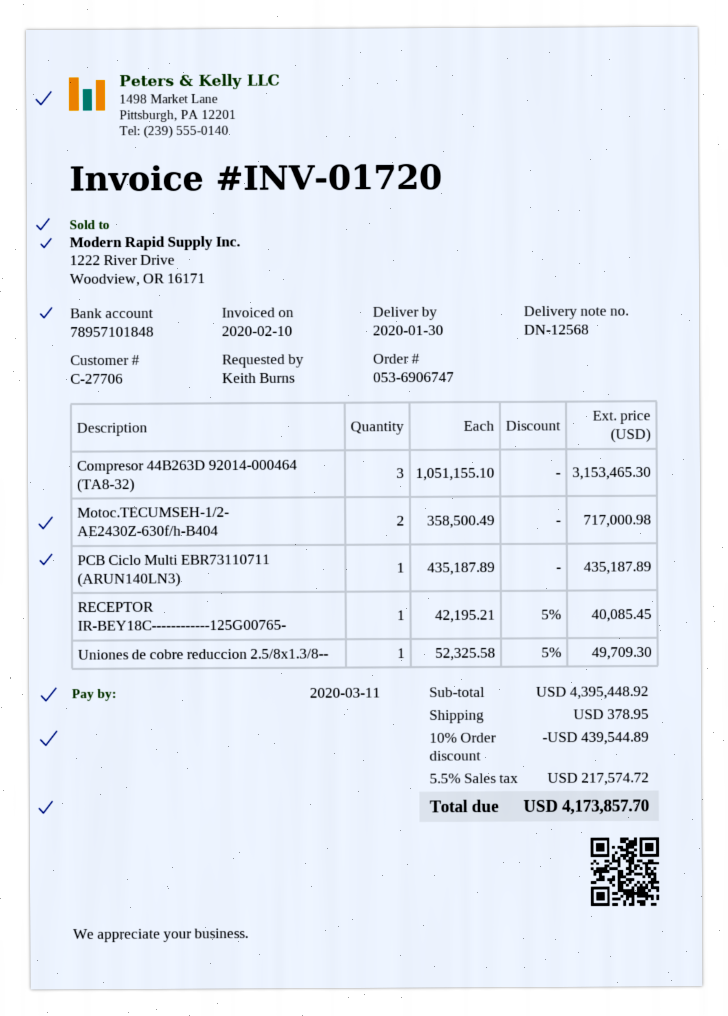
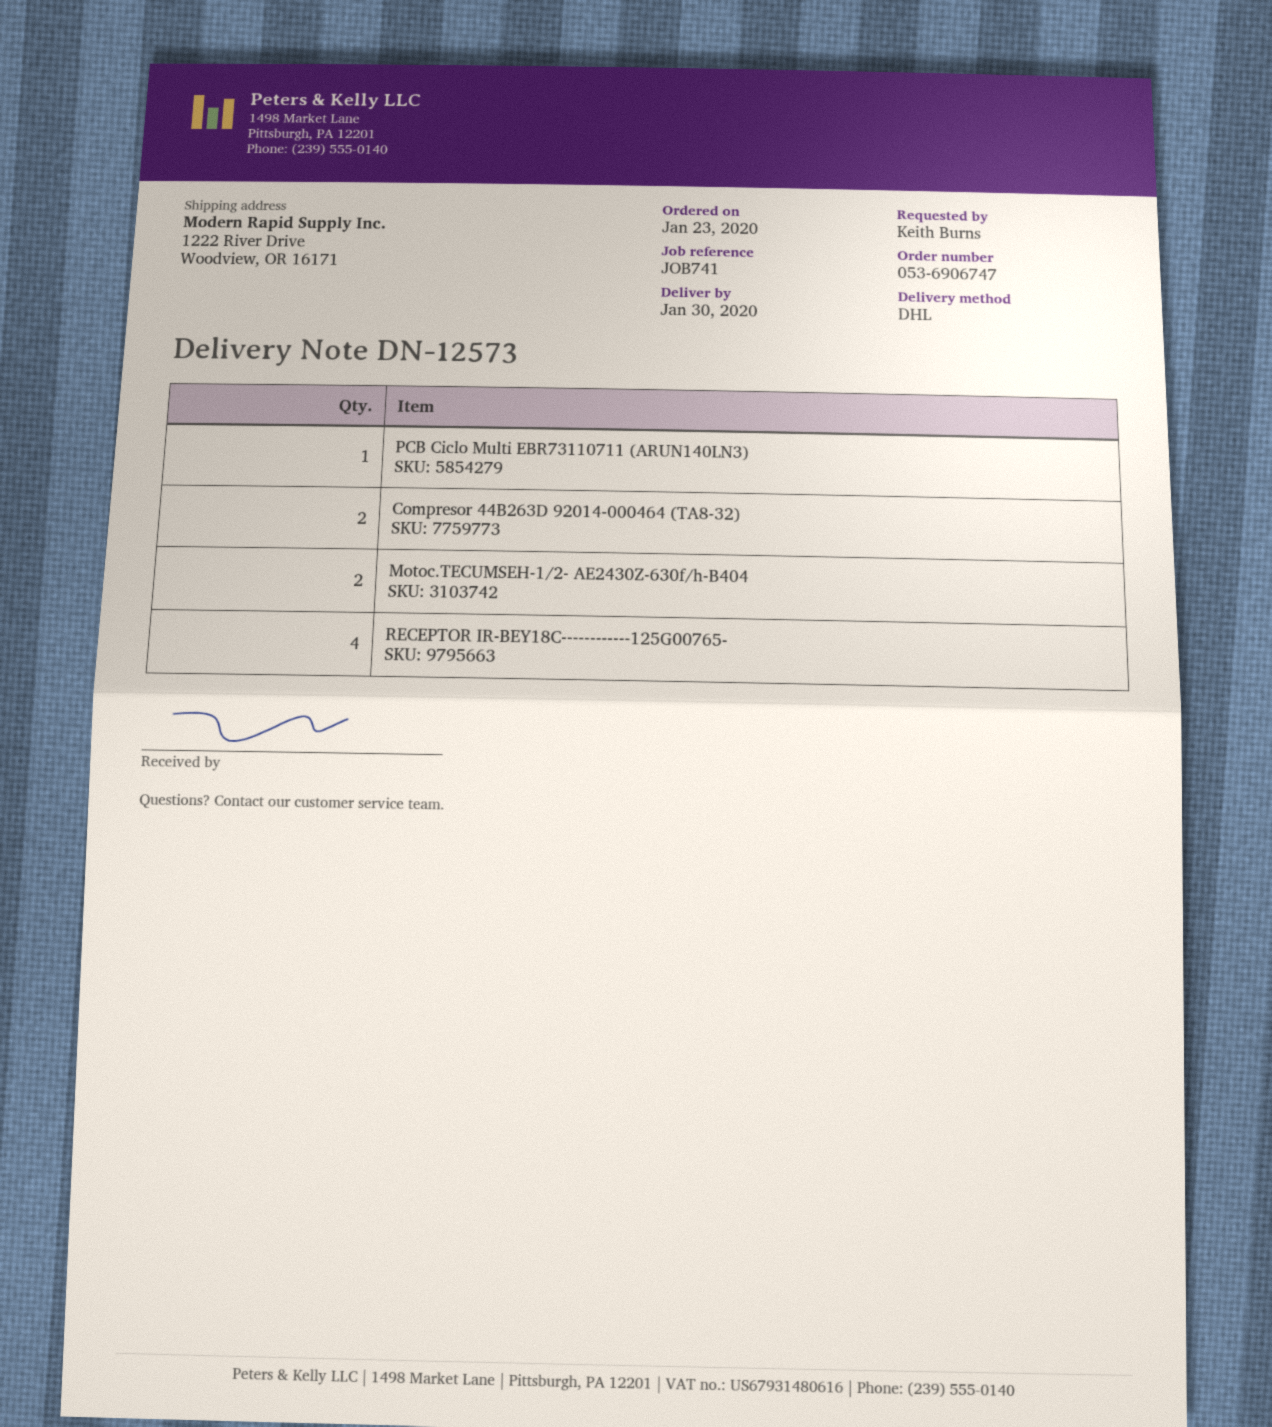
delivery note number: DN-12568 -> DN-12573
Compresor 44B263D 92014-000464 (TA8-32): 3 -> 2
RECEPTOR IR-BEY18C------------125G00765-: 1 -> 4
Uniones de cobre reduccion 2.5/8x1.3/8--: 1 -> none

